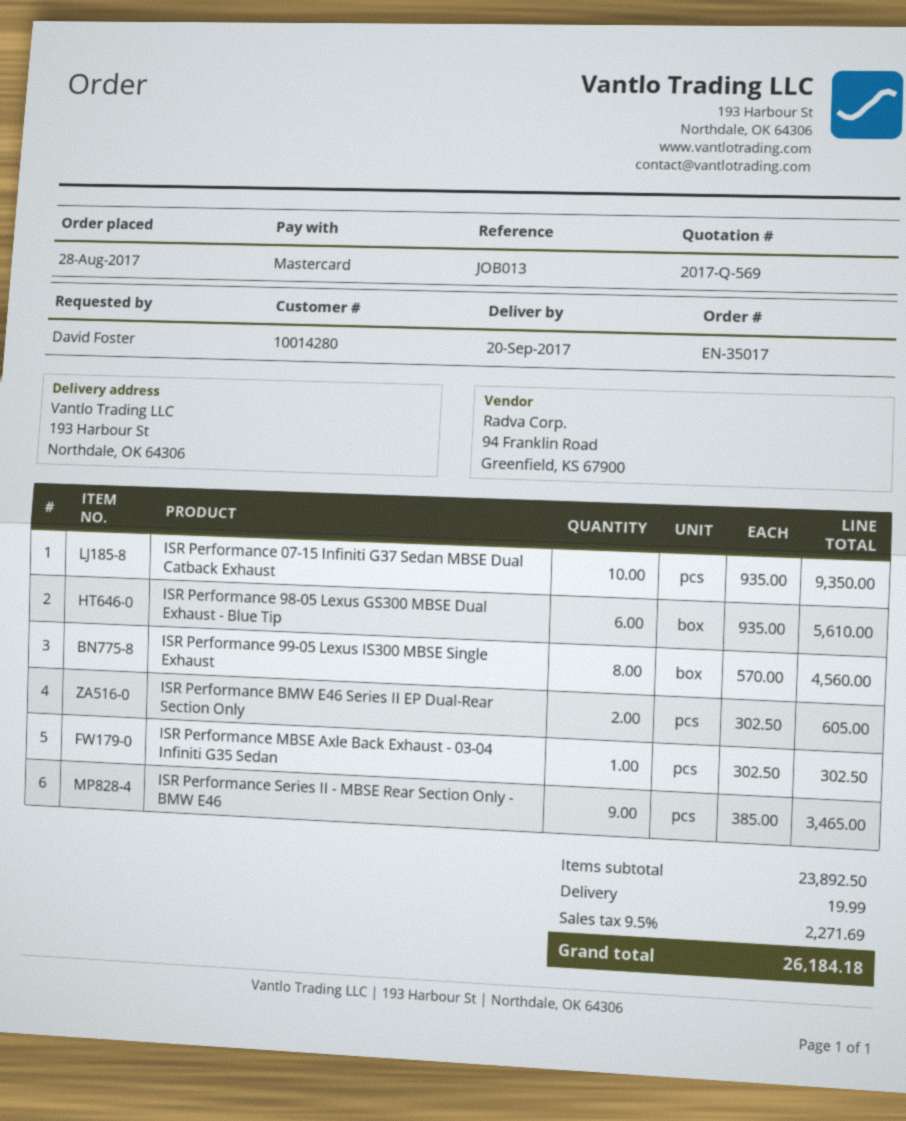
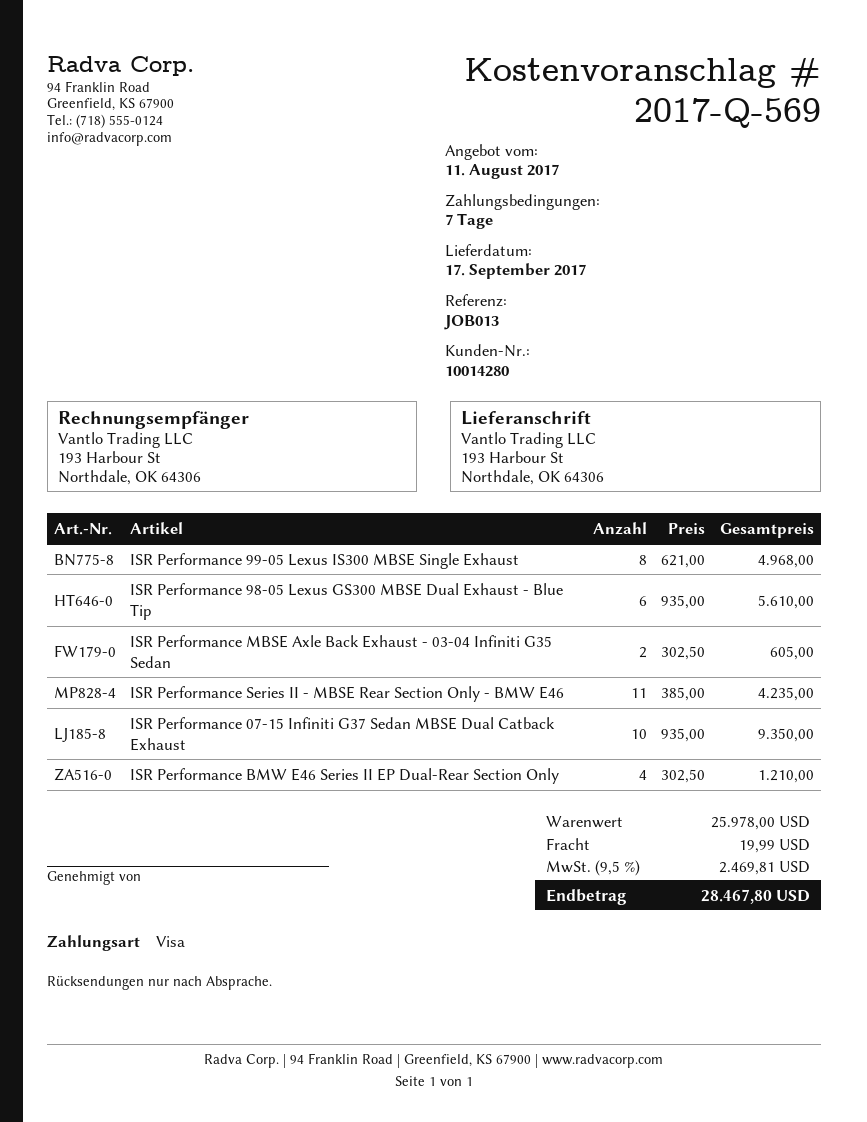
delivery date: 2017-09-20 -> 2017-09-17
payment method: Mastercard -> Visa
ISR Performance 99-05 Lexus IS300 MBSE Single Exhaust: 8 x 570.00 = 4560.00 -> 8 x 621.00 = 4968.00
ISR Performance BMW E46 Series II EP Dual-Rear Section Only: 2 x 302.50 = 605.00 -> 4 x 302.50 = 1210.00
ISR Performance MBSE Axle Back Exhaust - 03-04 Infiniti G35 Sedan: 1 x 302.50 = 302.50 -> 2 x 302.50 = 605.00
ISR Performance Series II - MBSE Rear Section Only - BMW E46: 9 x 385.00 = 3465.00 -> 11 x 385.00 = 4235.00
subtotal: 23892.50 -> 25978.00
tax: 9.5% = 2271.69 -> 9.5% = 2469.81
total: 26184.18 -> 28467.80

